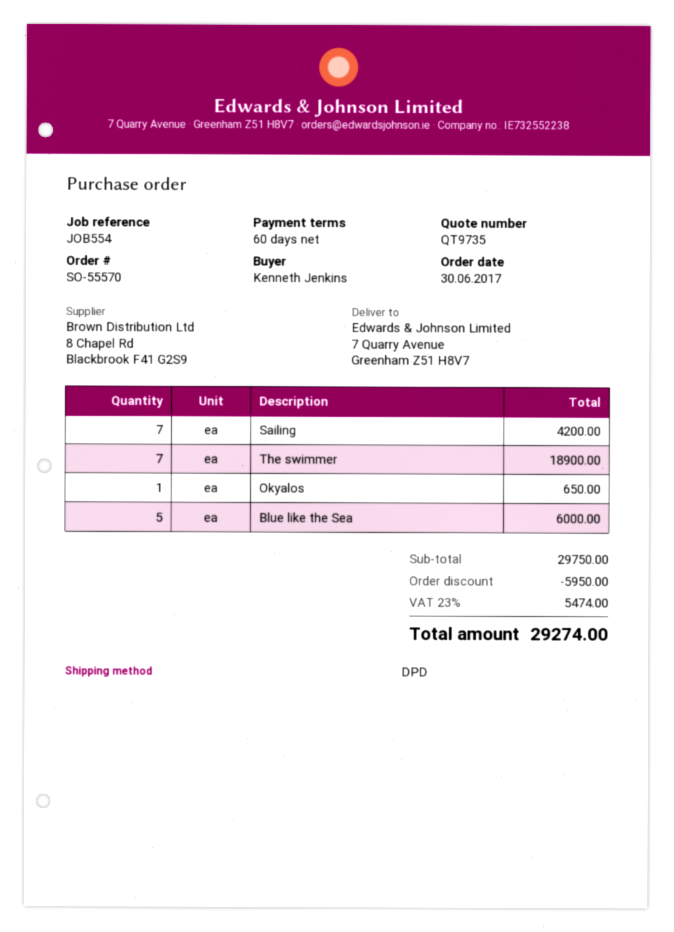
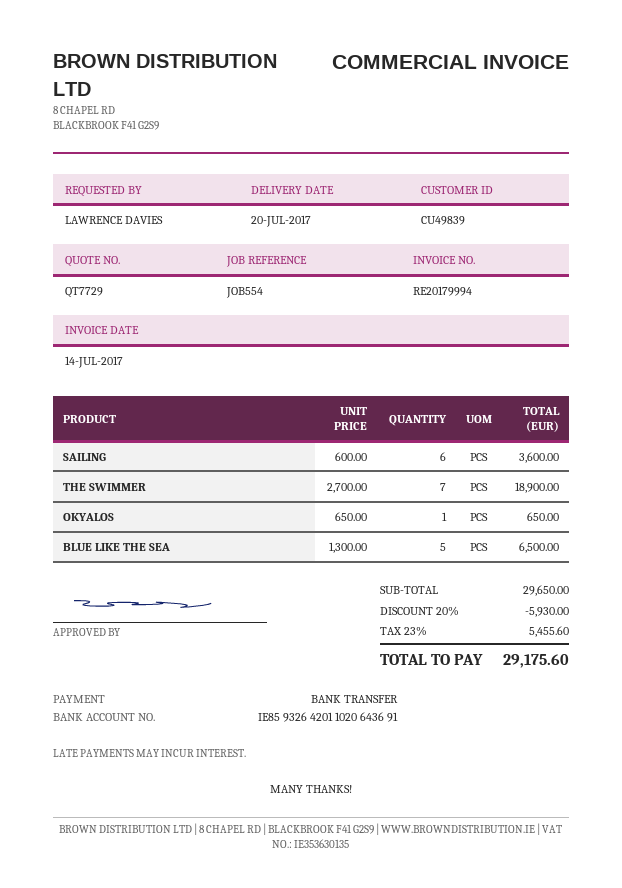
quote number: QT9735 -> QT7729
ordered by: Kenneth Jenkins -> LAWRENCE DAVIES
Sailing: 7 for 4200.00 -> 6 for 3600.00
Blue like the Sea: 5 for 6000.00 -> 5 for 6500.00
subtotal: 29750.00 -> 29650.00
discount: 5950.00 -> 5930.00
tax: 23% = 5474.00 -> 23% = 5455.60
total: 29274.00 -> 29175.60

